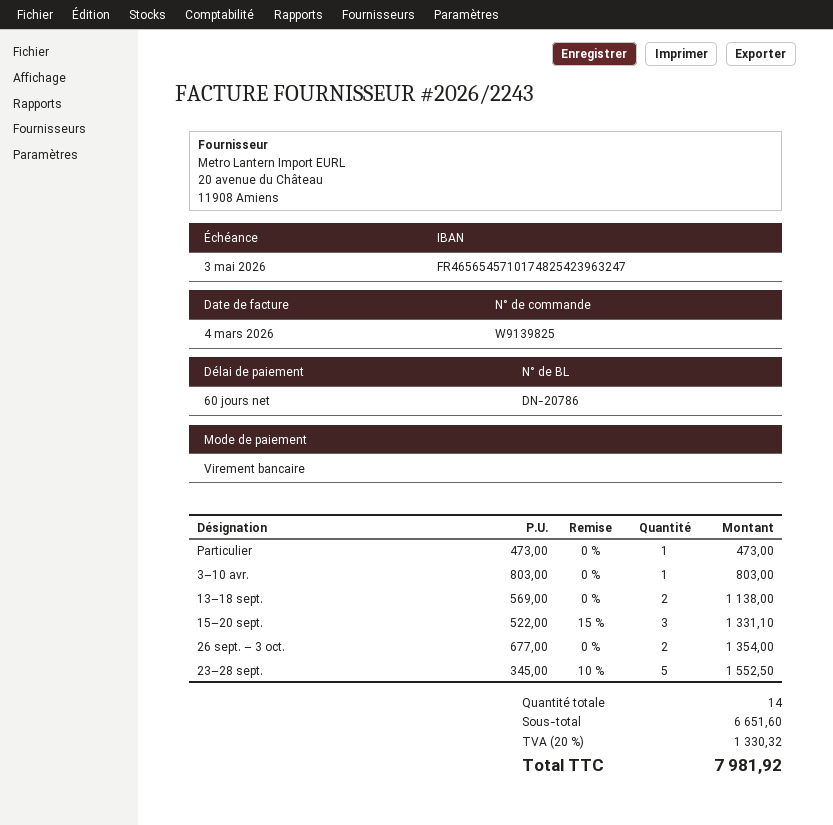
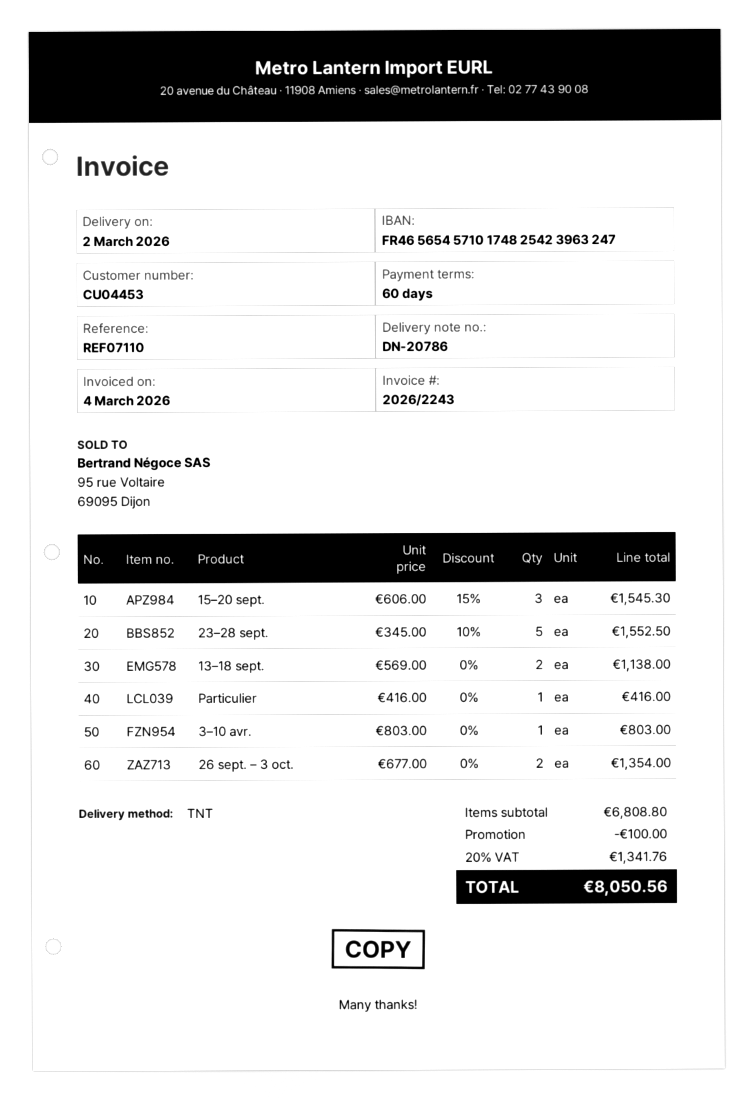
Particulier: 1 x 473.00 = 473.00 -> 1 x 416.00 = 416.00
15–20 sept.: 3 x 522.00 - 15% = 1331.10 -> 3 x 606.00 - 15% = 1545.30
subtotal: 6651.60 -> 6808.80
discount: none -> 100.00
tax: 20% = 1330.32 -> 20% = 1341.76
total: 7981.92 -> 8050.56

